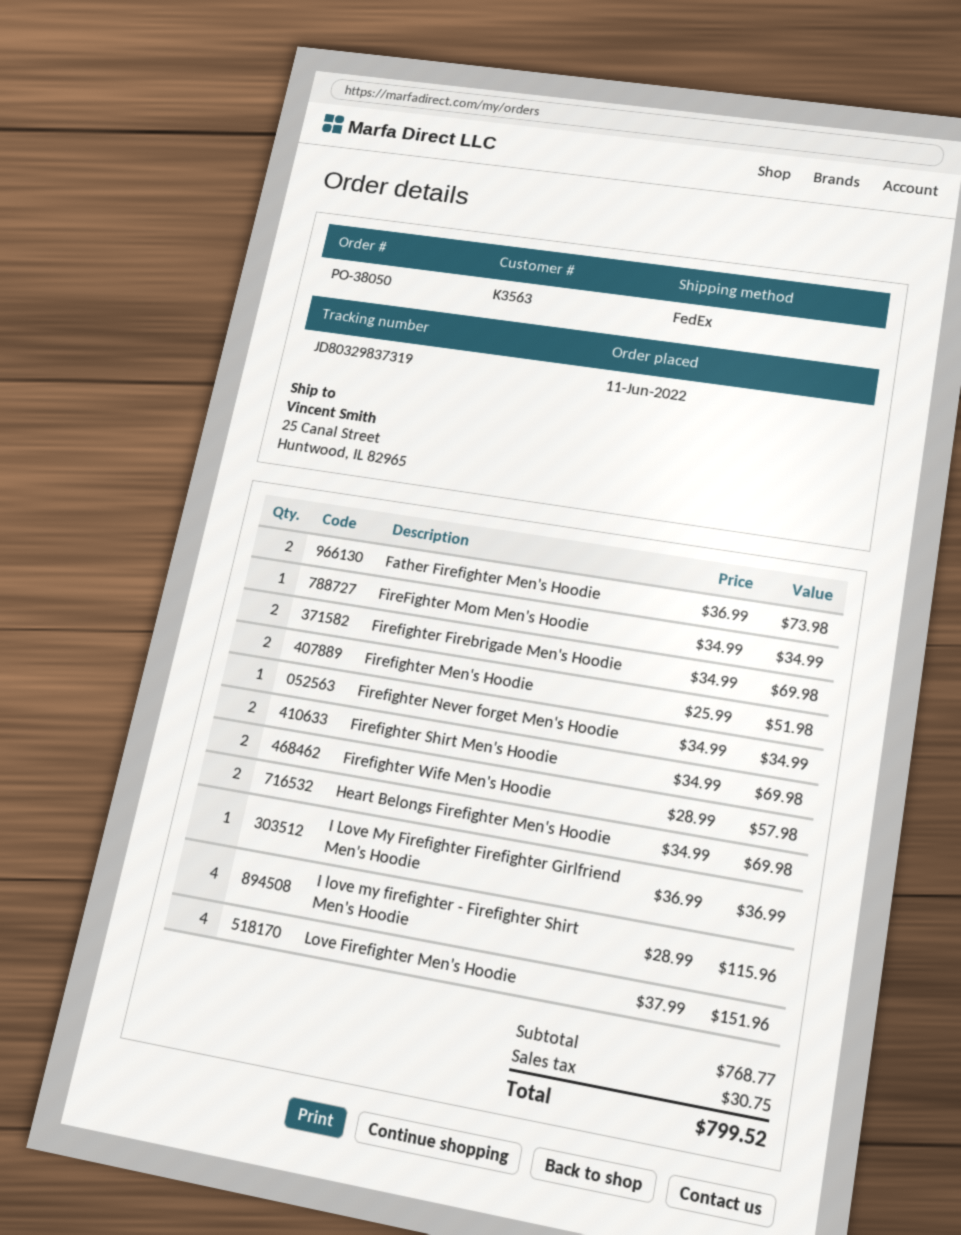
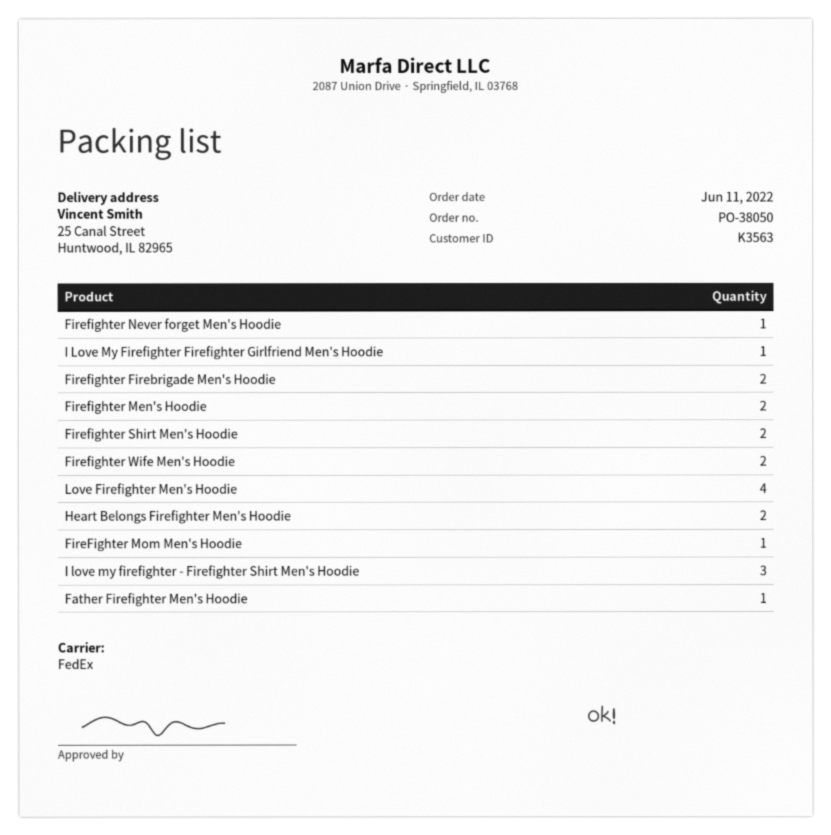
Father Firefighter Men's Hoodie: 2 -> 1
I love my firefighter - Firefighter Shirt Men's Hoodie: 4 -> 3

